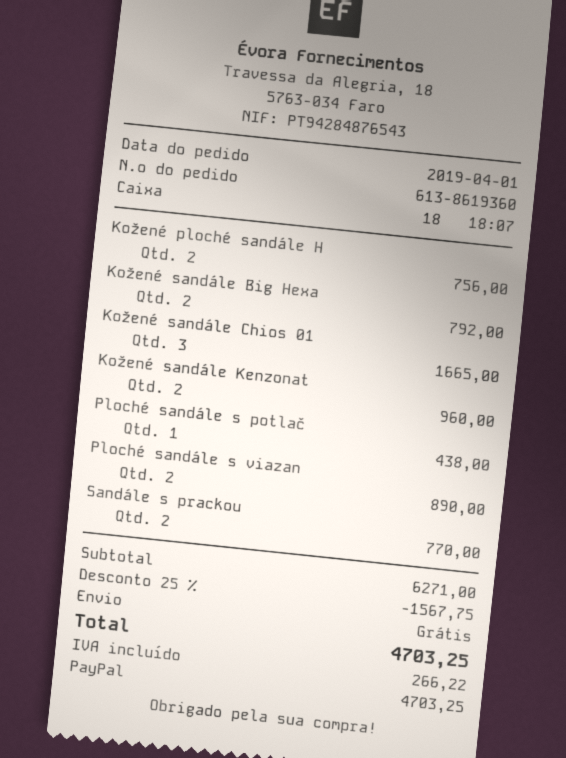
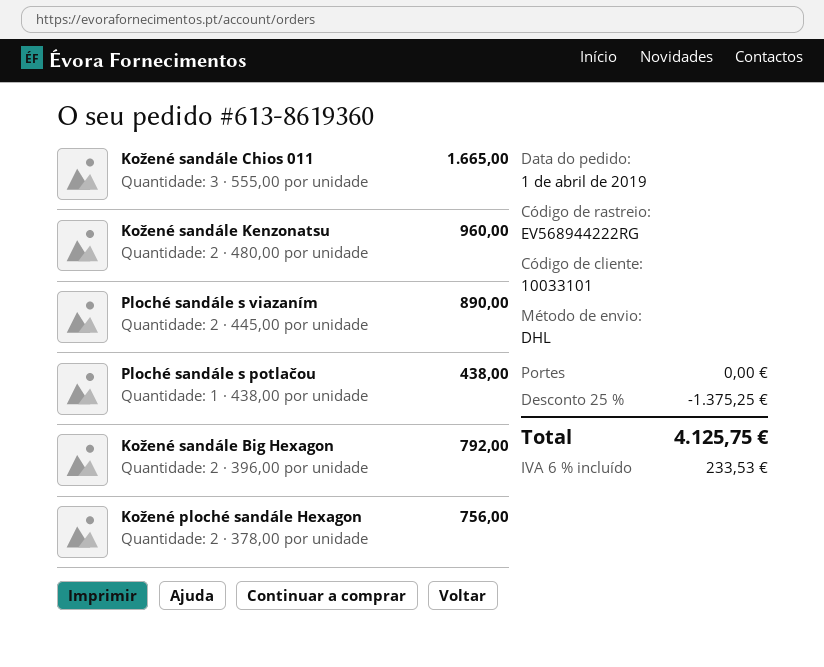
Sandále s prackou: 2 for 770.00 -> none
discount: 25% = 1567.75 -> 25% = 1375.25
tax: 266.22 -> 233.53
total: 4703.25 -> 4125.75

